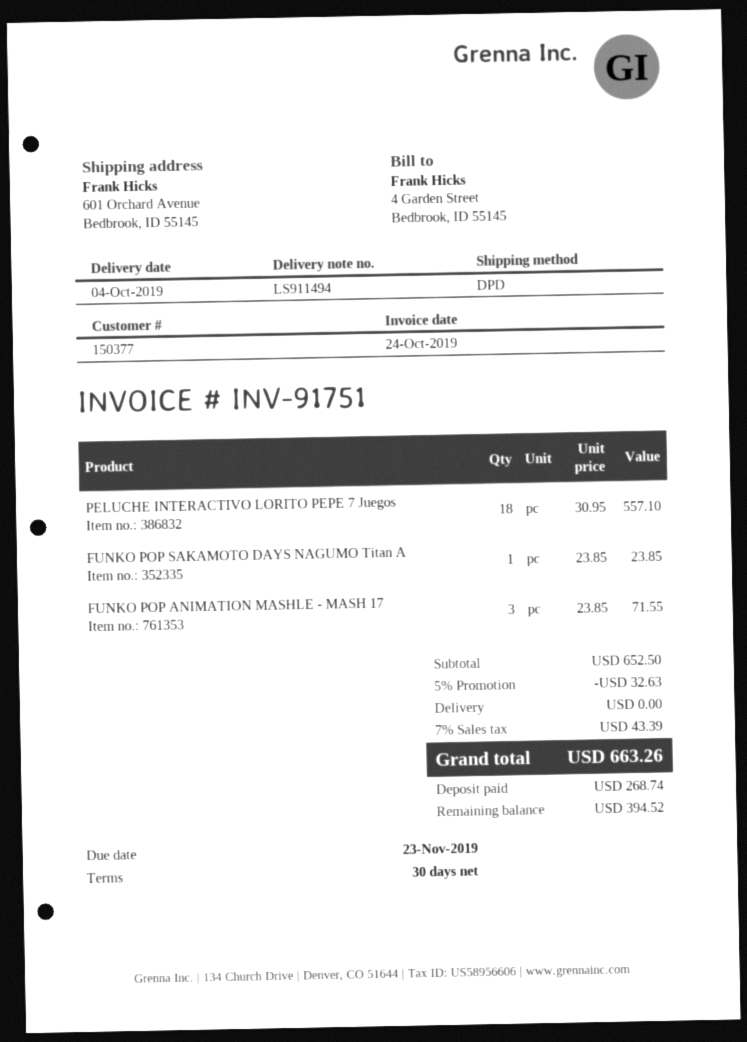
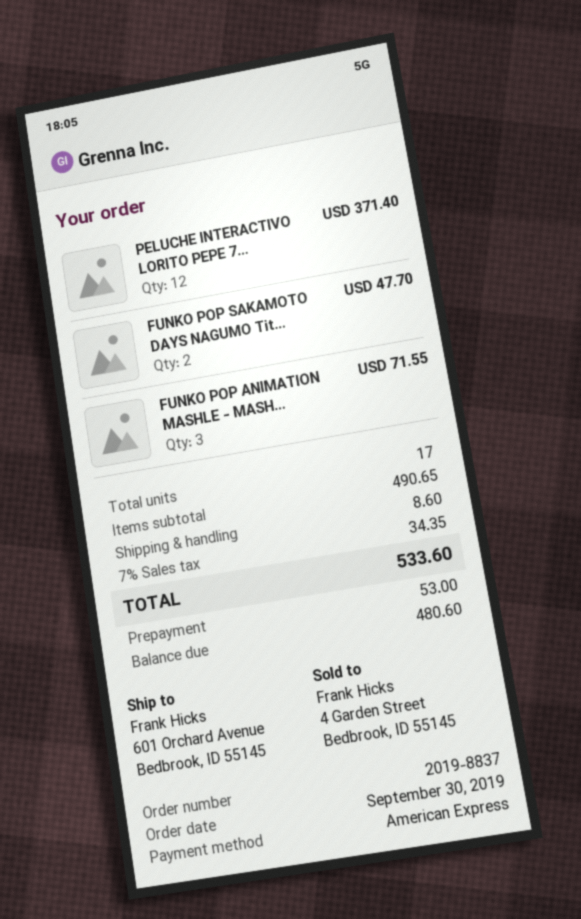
PELUCHE INTERACTIVO LORITO PEPE 7 Juegos: 18 for 557.10 -> 12 for 371.40
FUNKO POP SAKAMOTO DAYS NAGUMO Titan A: 1 for 23.85 -> 2 for 47.70
subtotal: 652.50 -> 490.65
discount: 5% = 32.63 -> none
shipping: 0.00 -> 8.60
tax: 7% = 43.39 -> 7% = 34.35
total: 663.26 -> 533.60
deposit: 268.74 -> 53.00
balance: 394.52 -> 480.60

